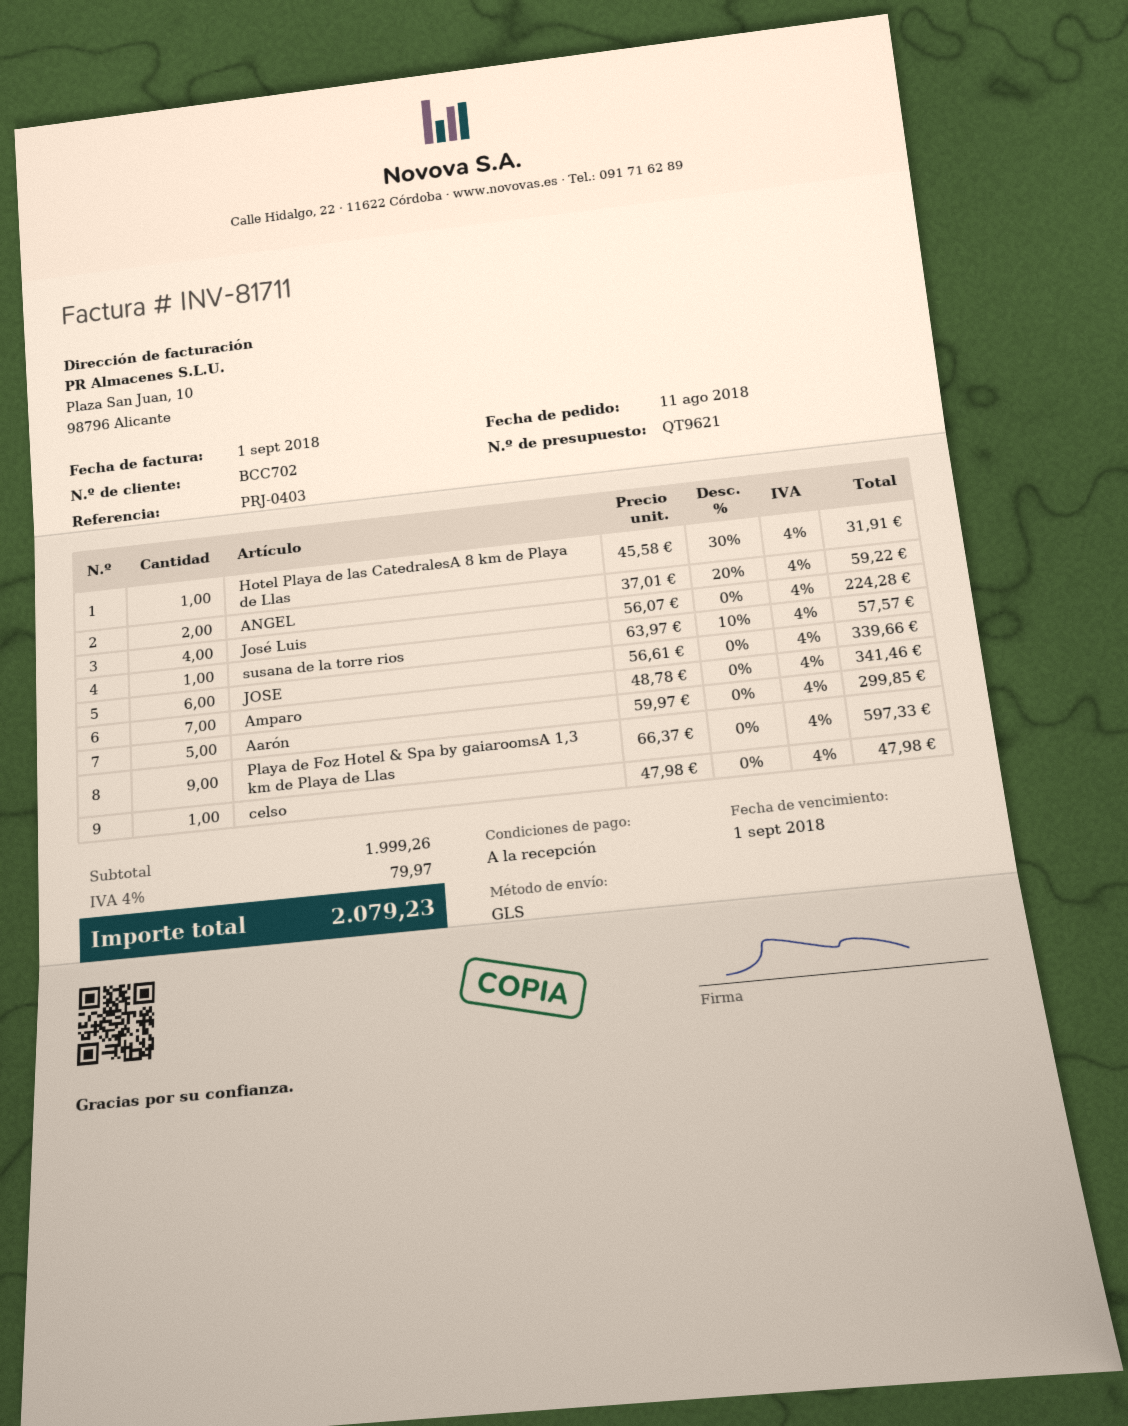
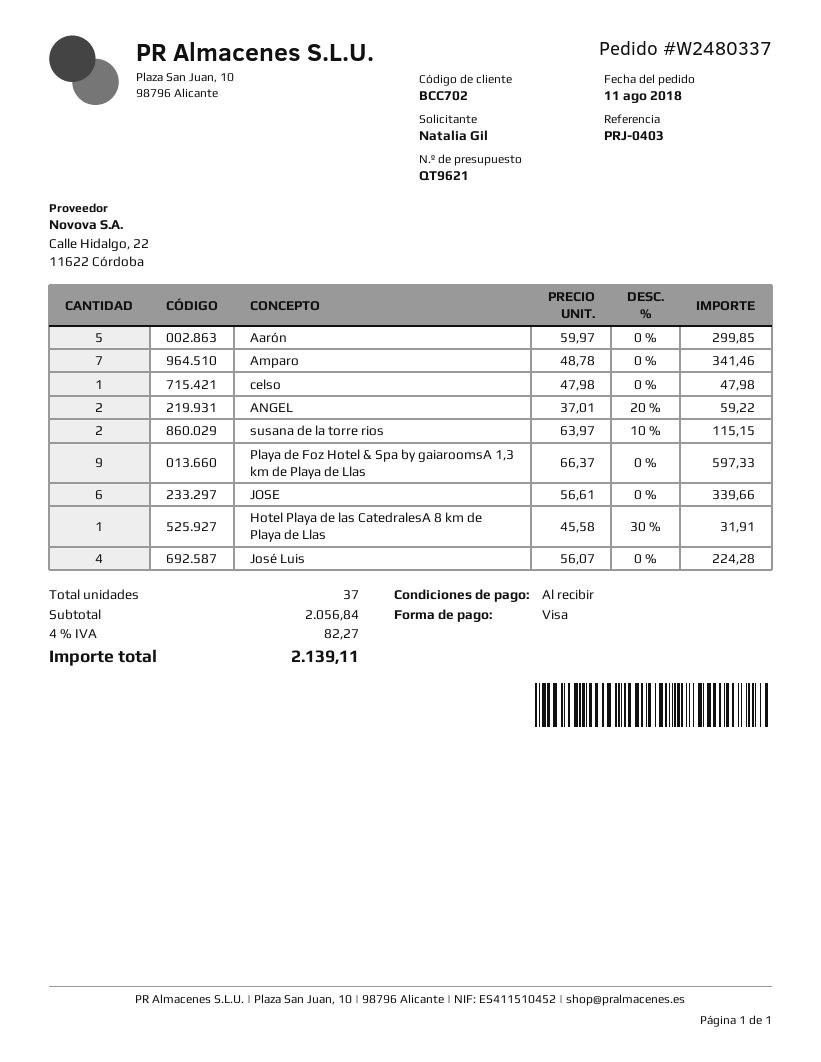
susana de la torre rios: 1 x 63.97 - 10% = 57.57 -> 2 x 63.97 - 10% = 115.15
subtotal: 1999.26 -> 2056.84
tax: 4% = 79.97 -> 4% = 82.27
total: 2079.23 -> 2139.11

